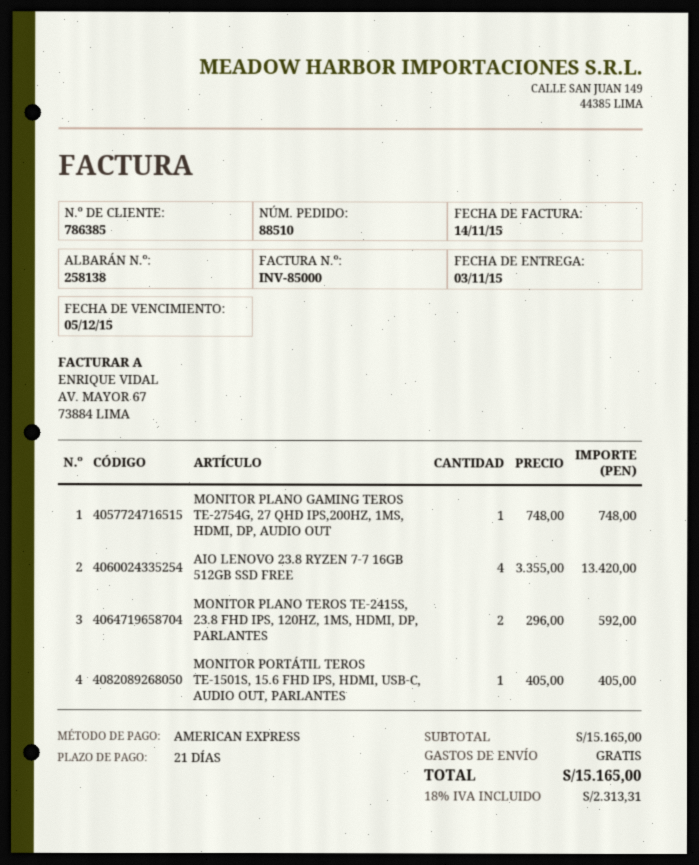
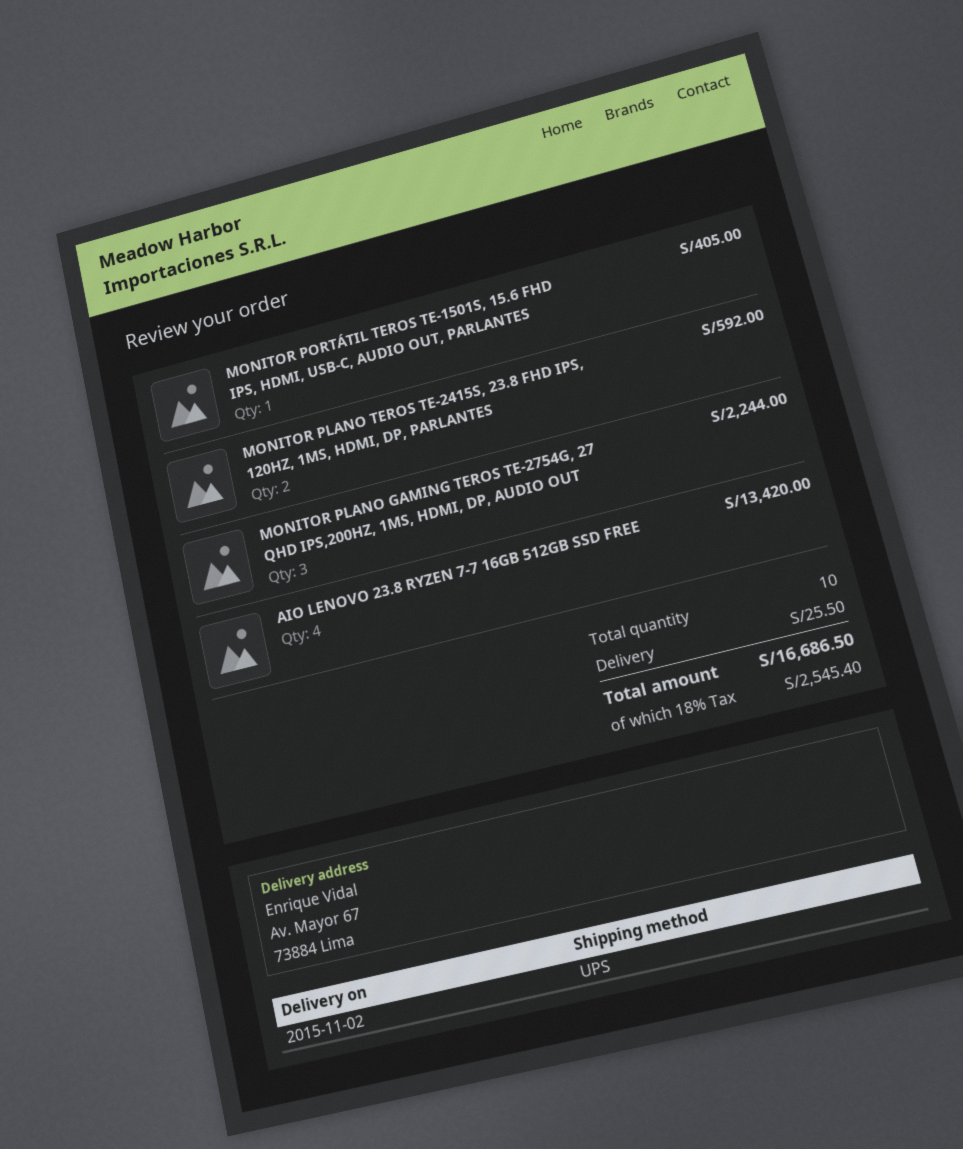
delivery date: 2015-11-03 -> 2015-11-02
MONITOR PLANO GAMING TEROS TE-2754G, 27 QHD IPS,200HZ, 1MS, HDMI, DP, AUDIO OUT: 1 for 748.00 -> 3 for 2244.00
shipping: 0.00 -> 25.50
tax: 18% = 2313.31 -> 18% = 2545.40
total: 15165.00 -> 16686.50

